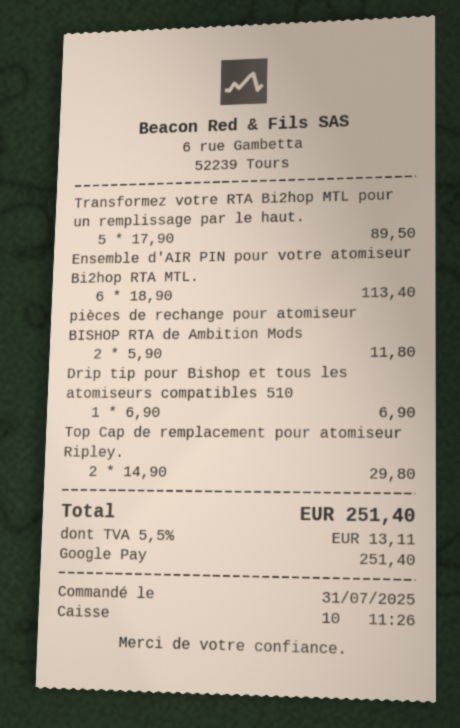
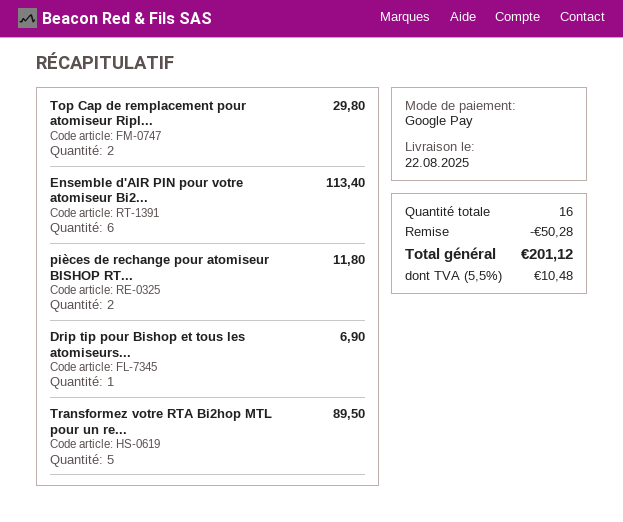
discount: none -> 50.28
tax: 5.5% = 13.11 -> 5.5% = 10.48
total: 251.40 -> 201.12

